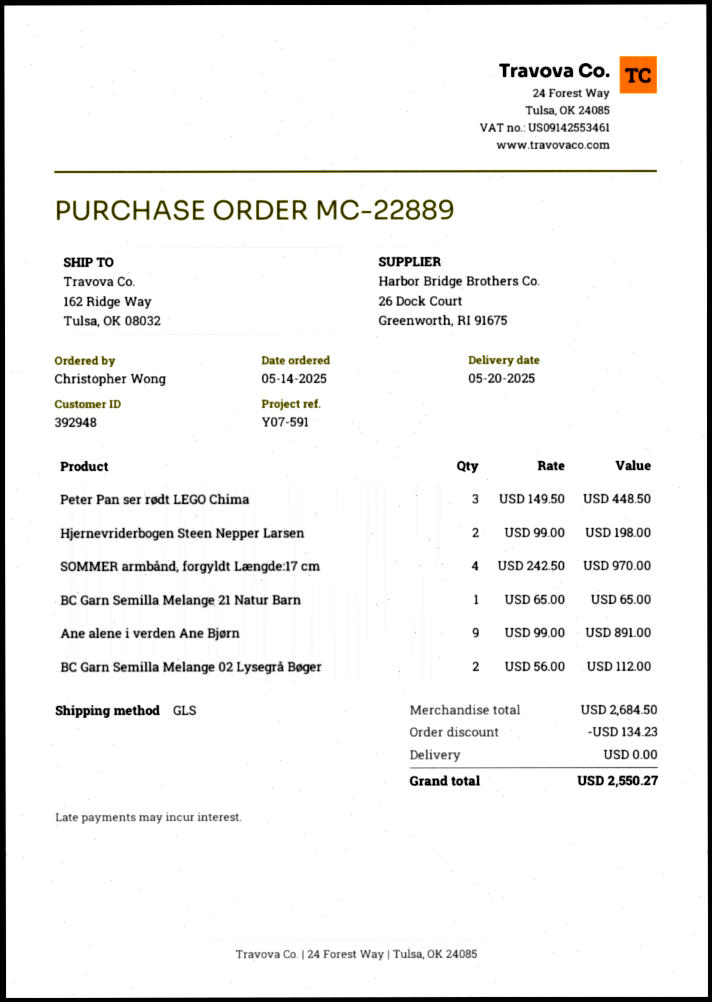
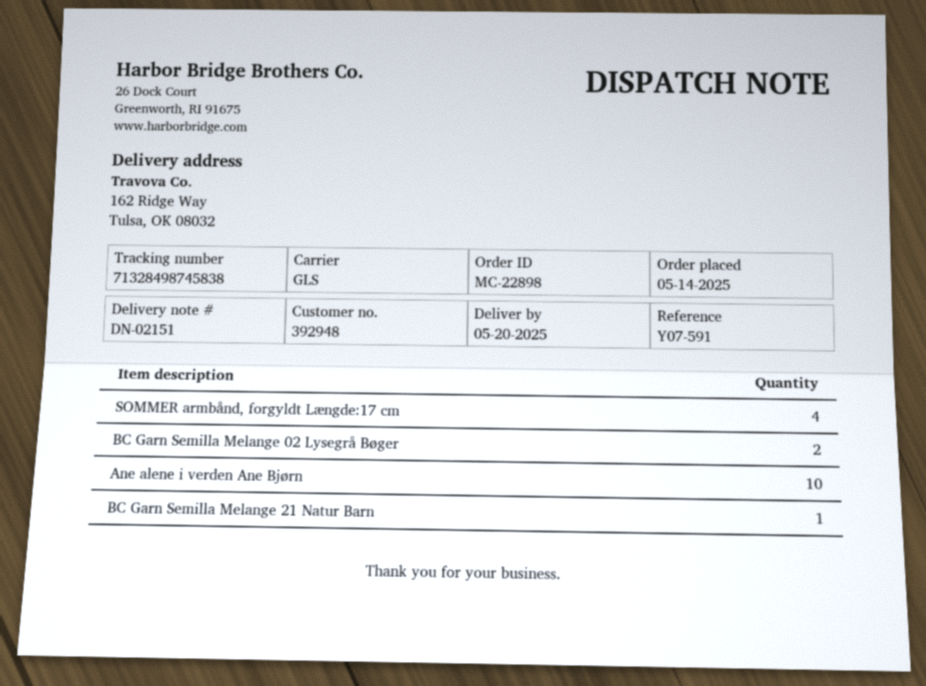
order number: MC-22889 -> MC-22898
Peter Pan ser rødt LEGO Chima: 3 -> none
Hjernevriderbogen Steen Nepper Larsen: 2 -> none
Ane alene i verden Ane Bjørn: 9 -> 10

